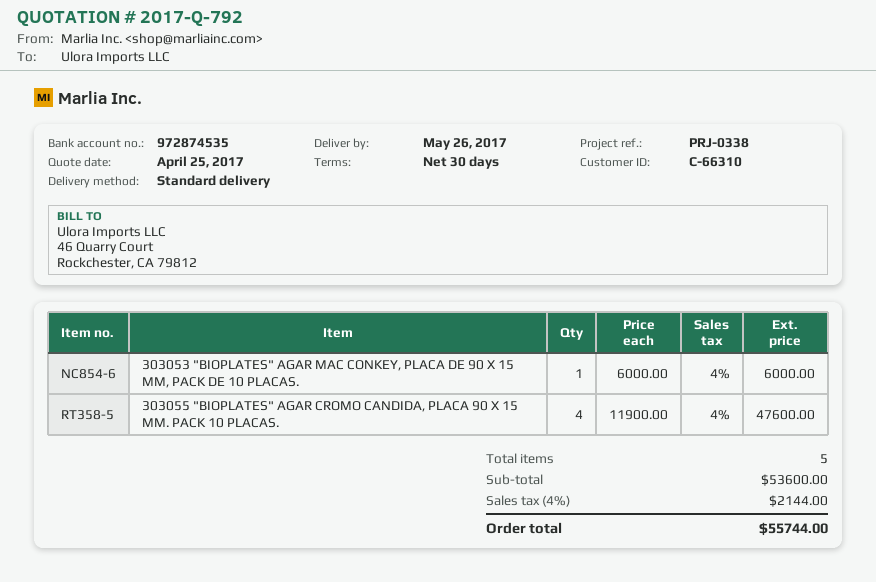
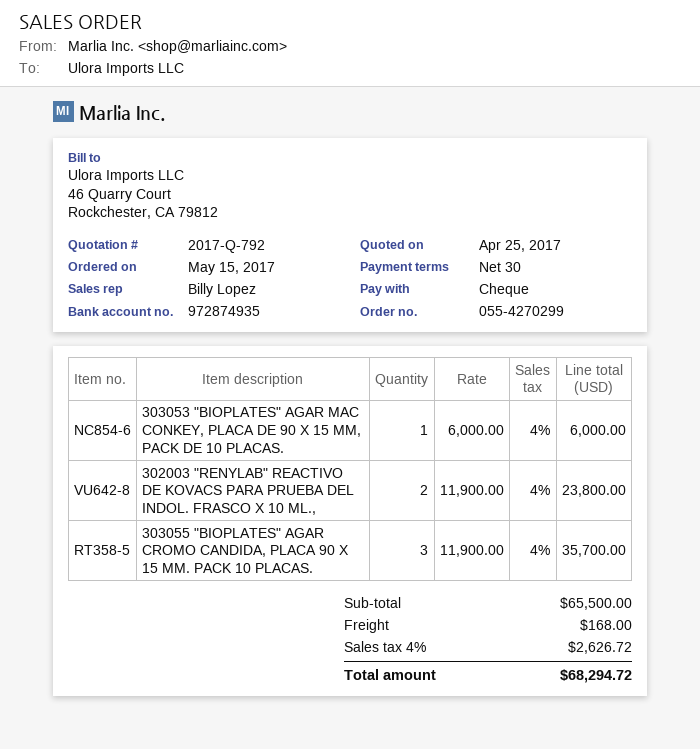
bank account: 972874535 -> 972874935
303055 "BIOPLATES" AGAR CROMO CANDIDA, PLACA 90 X 15 MM. PACK 10 PLACAS.: 4 x 11900.00 = 47600.00 -> 3 x 11900.00 = 35700.00
302003 "RENYLAB" REACTIVO DE KOVACS PARA PRUEBA DEL INDOL. FRASCO X 10 ML.,: none -> 2 x 11900.00 = 23800.00
subtotal: 53600.00 -> 65500.00
shipping: none -> 168.00
tax: 4% = 2144.00 -> 4% = 2626.72
total: 55744.00 -> 68294.72

